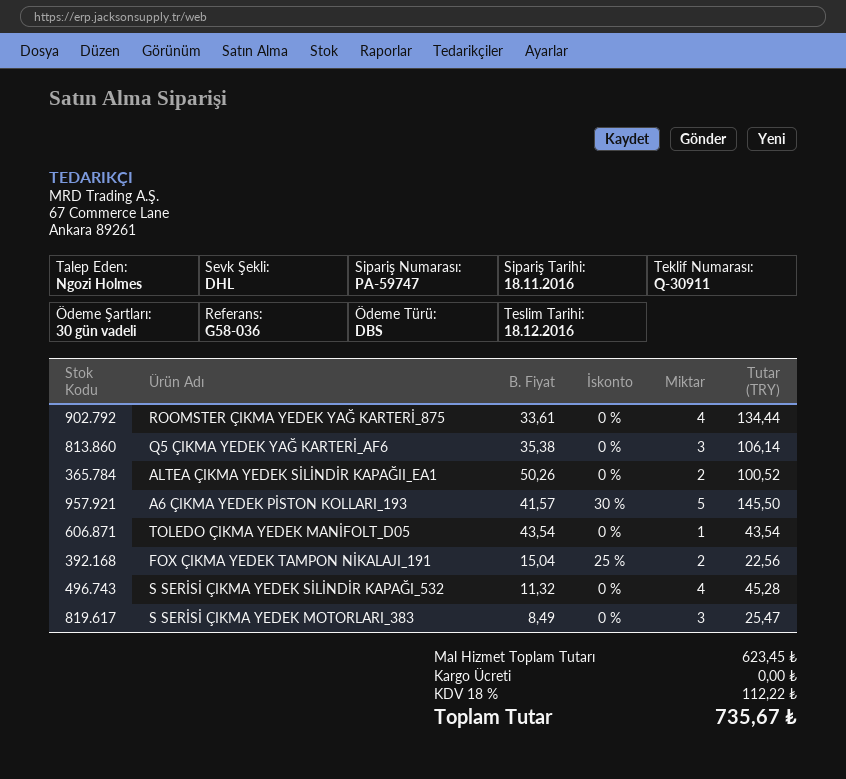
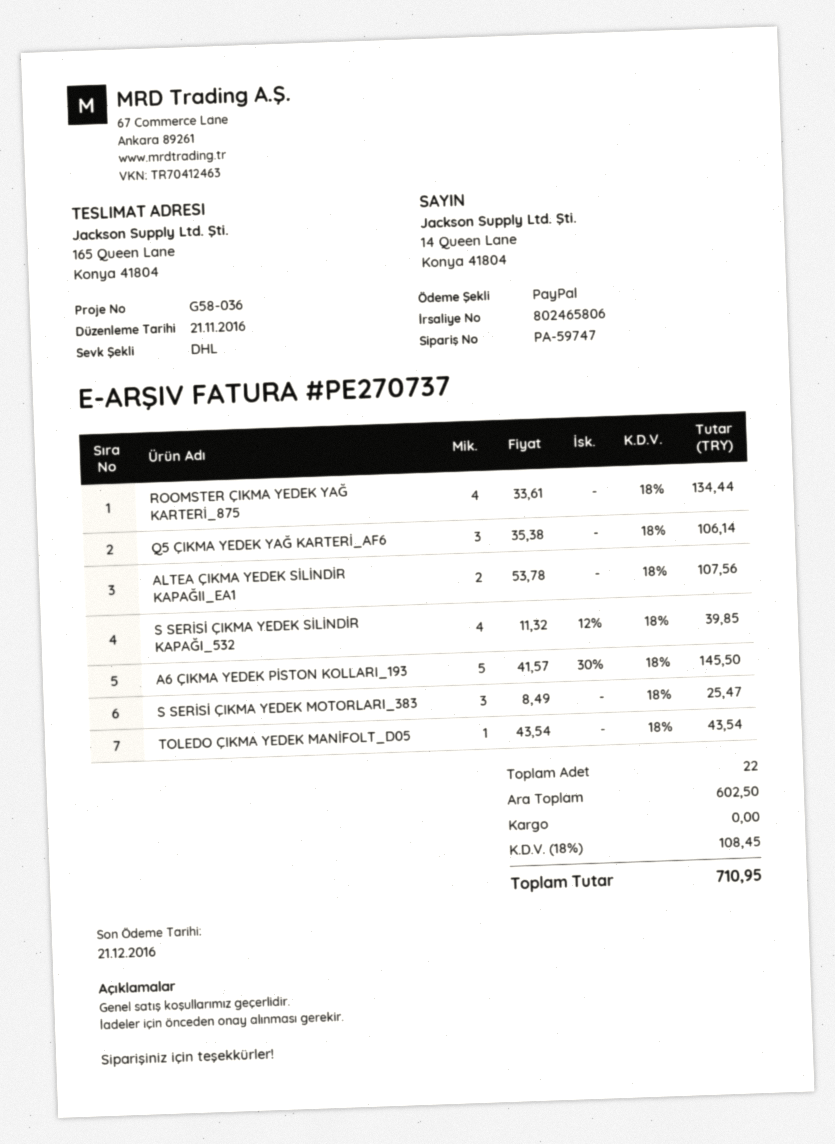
payment method: direct debit -> PayPal
ALTEA ÇIKMA YEDEK SİLİNDİR KAPAĞII_EA1: 2 x 50.26 = 100.52 -> 2 x 53.78 = 107.56
FOX ÇIKMA YEDEK TAMPON NİKALAJI_191: 2 x 15.04 - 25% = 22.56 -> none
S SERİSİ ÇIKMA YEDEK SİLİNDİR KAPAĞI_532: 4 x 11.32 = 45.28 -> 4 x 11.32 - 12% = 39.85
subtotal: 623.45 -> 602.50
tax: 18% = 112.22 -> 18% = 108.45
total: 735.67 -> 710.95

